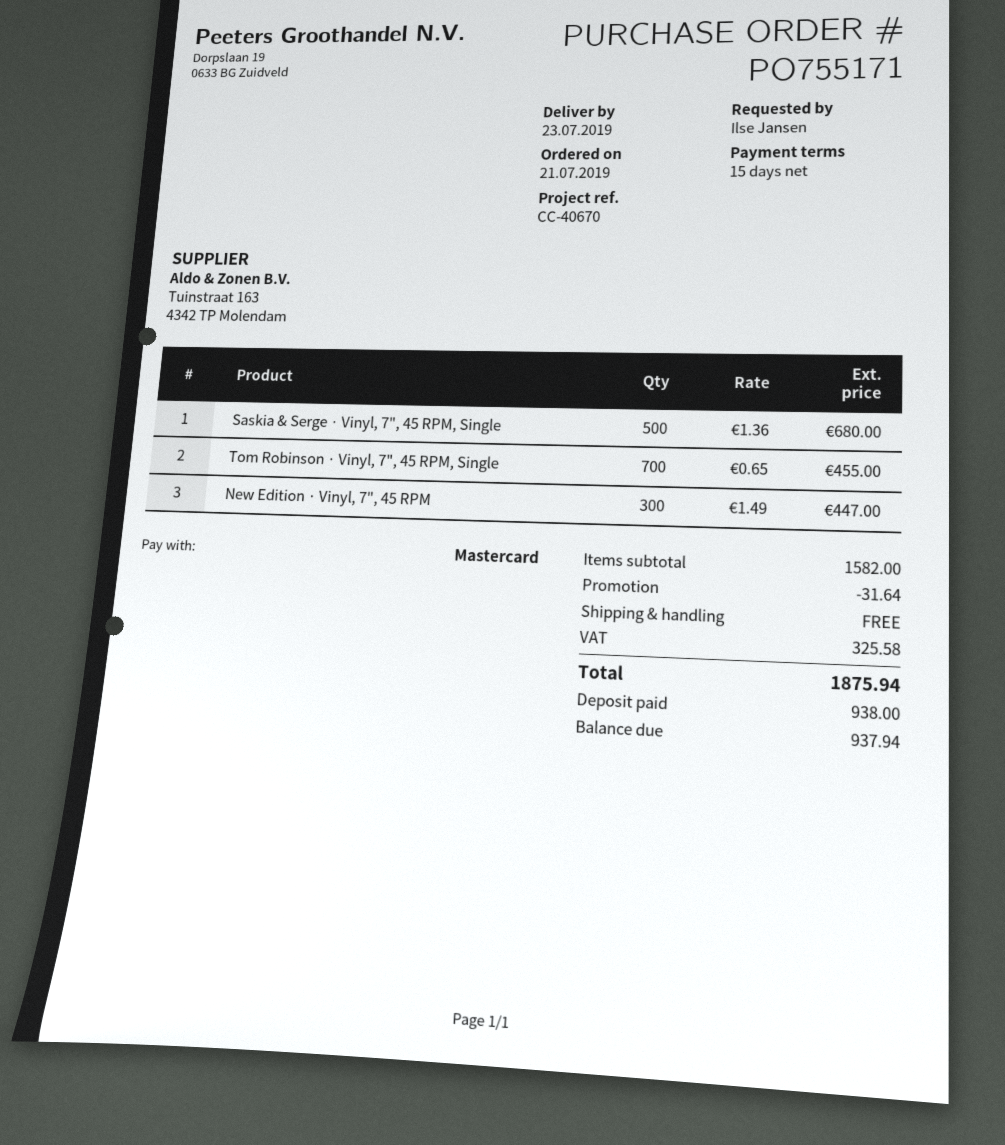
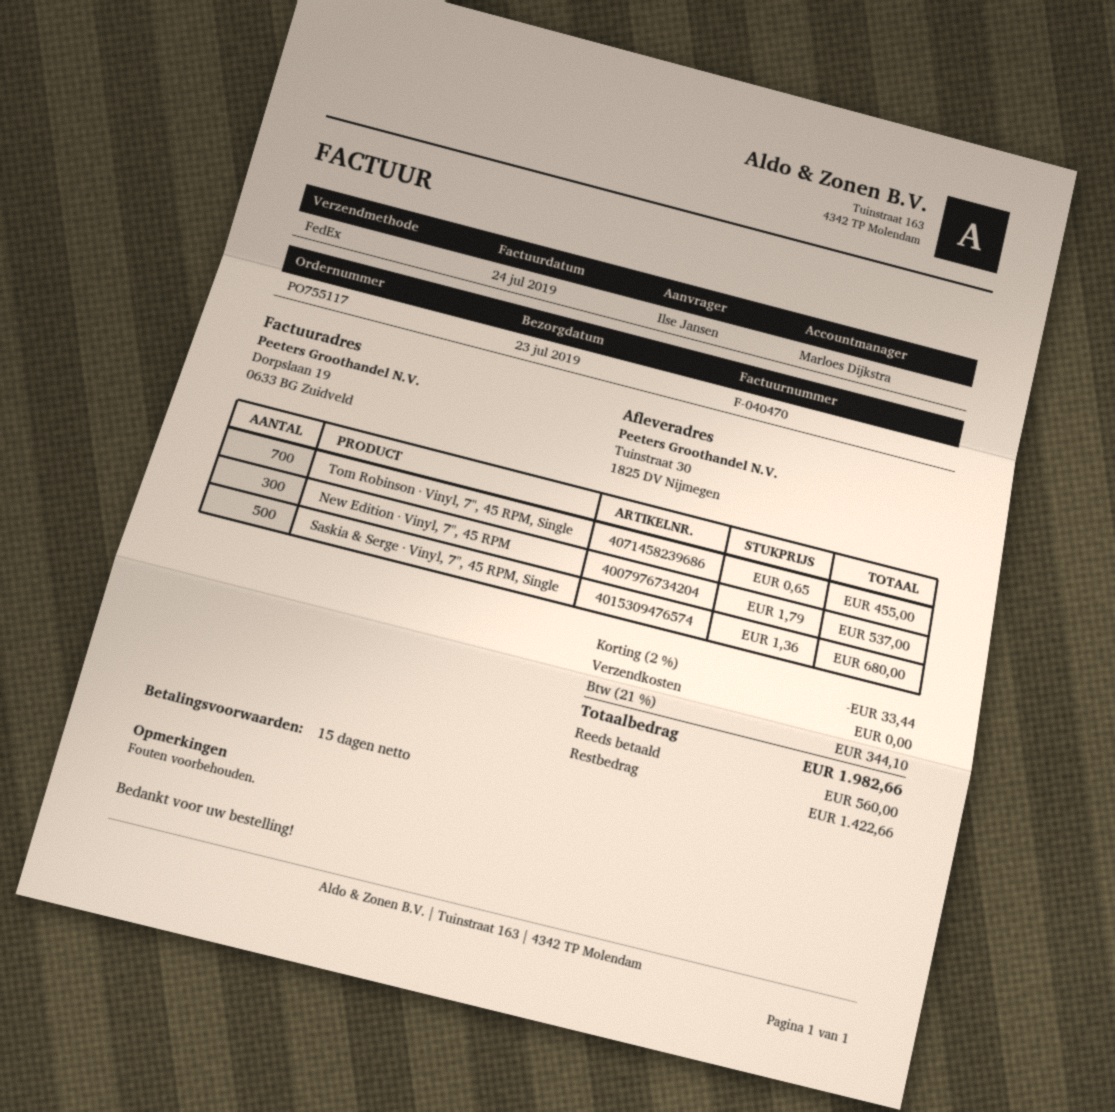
order number: PO755171 -> PO755117
New Edition · Vinyl, 7", 45 RPM: 300 x 1.49 = 447.00 -> 300 x 1.79 = 537.00
discount: 31.64 -> 33.44
tax: 325.58 -> 344.10
total: 1875.94 -> 1982.66
deposit: 938.00 -> 560.00
balance: 937.94 -> 1422.66

